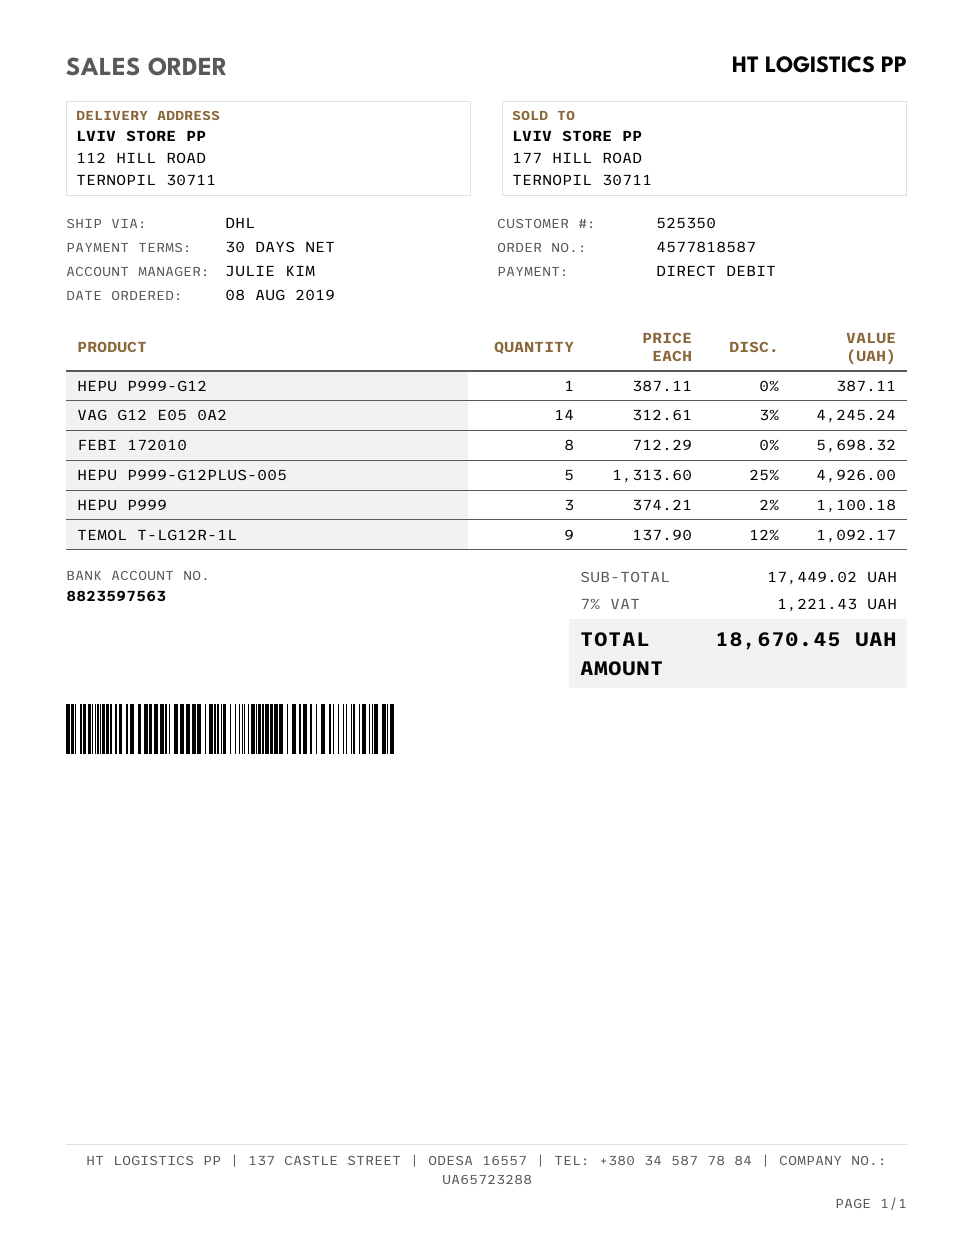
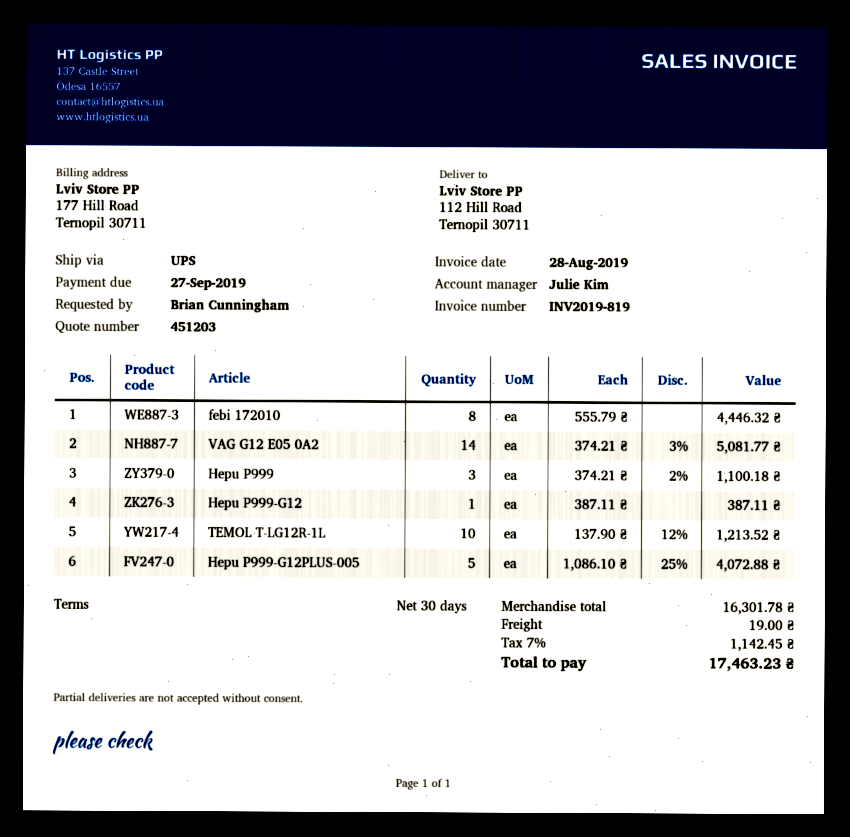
shipping method: DHL -> UPS
VAG G12 E05 0A2: 14 x 312.61 - 3% = 4245.24 -> 14 x 374.21 - 3% = 5081.77
FEBI 172010: 8 x 712.29 = 5698.32 -> 8 x 555.79 = 4446.32
HEPU P999-G12PLUS-005: 5 x 1313.60 - 25% = 4926.00 -> 5 x 1086.10 - 25% = 4072.88
TEMOL T-LG12R-1L: 9 x 137.90 - 12% = 1092.17 -> 10 x 137.90 - 12% = 1213.52
subtotal: 17449.02 -> 16301.78
shipping: none -> 19.00
tax: 7% = 1221.43 -> 7% = 1142.45
total: 18670.45 -> 17463.23

